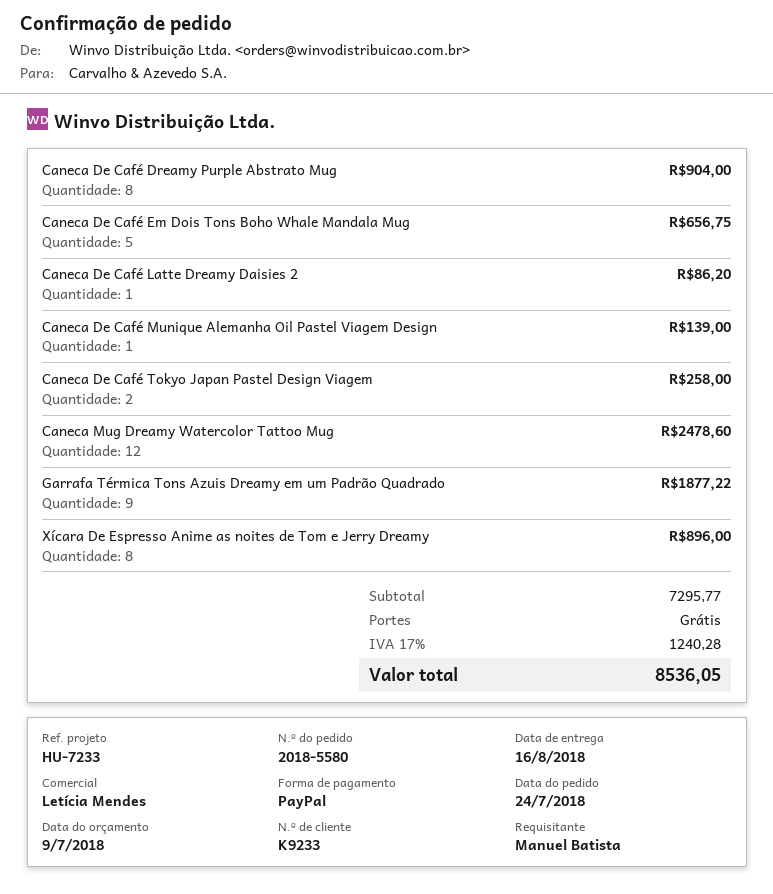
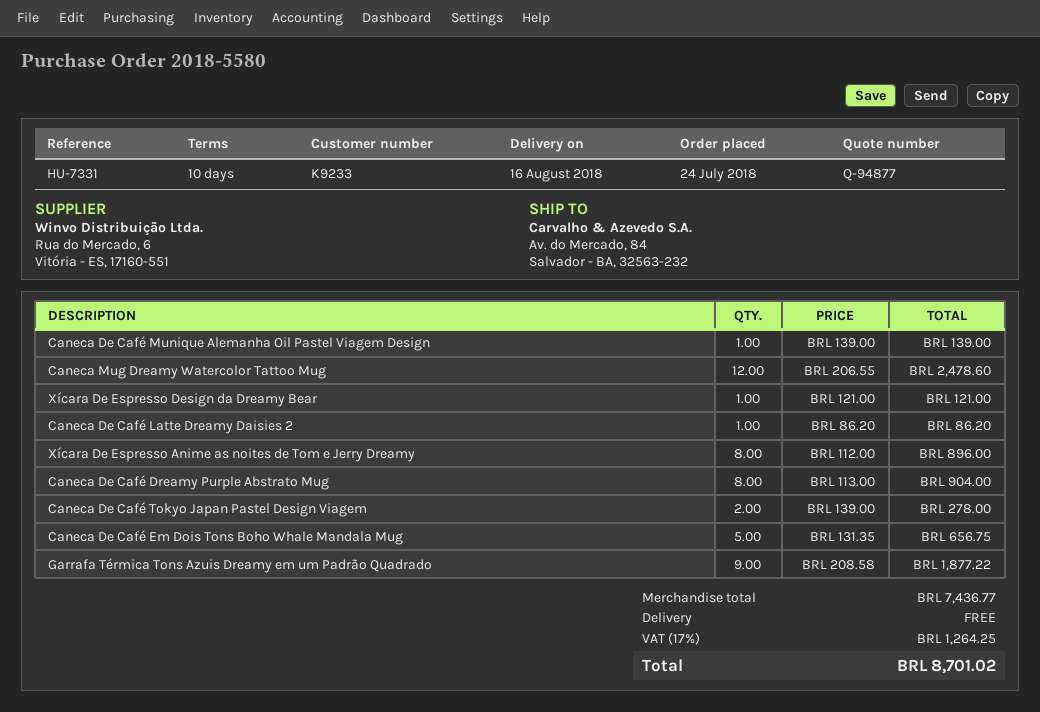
reference: HU-7233 -> HU-7331
Caneca De Café Tokyo Japan Pastel Design Viagem: 2 for 258.00 -> 2 for 278.00
Xícara De Espresso Design da Dreamy Bear: none -> 1 for 121.00
subtotal: 7295.77 -> 7436.77
tax: 17% = 1240.28 -> 17% = 1264.25
total: 8536.05 -> 8701.02

